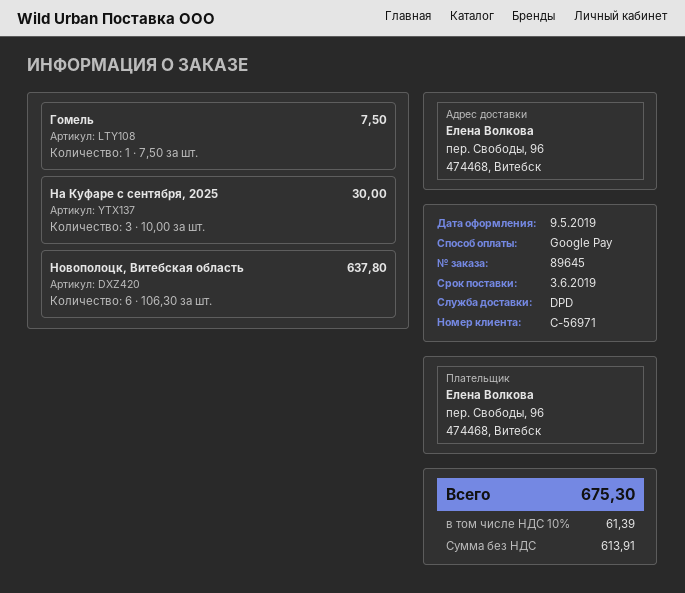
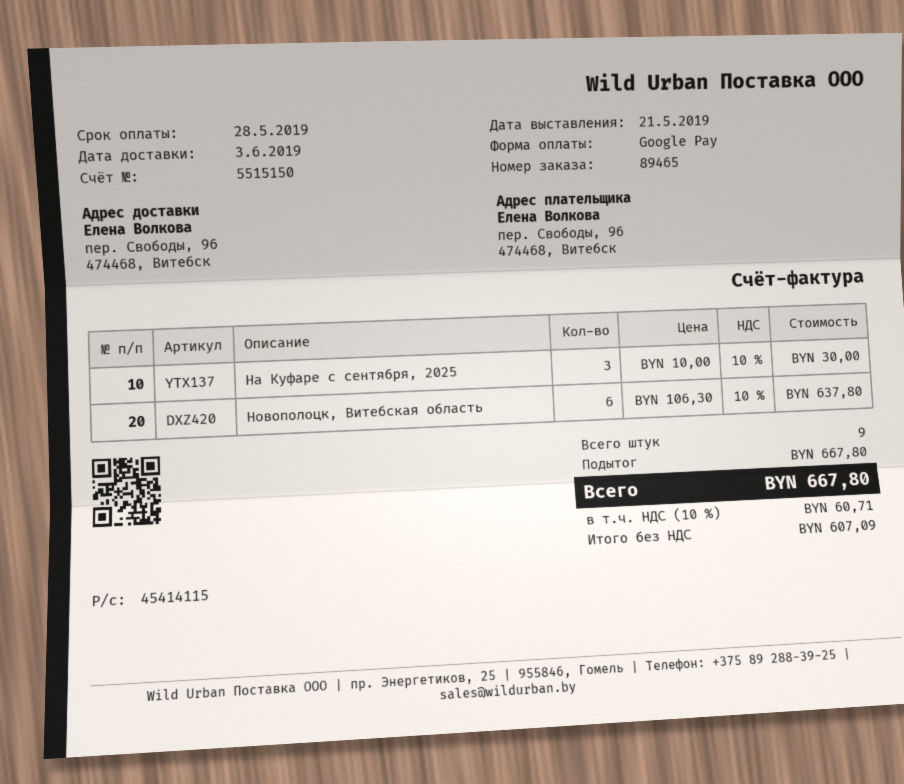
order number: 89645 -> 89465
Гомель: 1 x 7.50 = 7.50 -> none
net: 613.91 -> 607.09
tax: 10% = 61.39 -> 10% = 60.71
total: 675.30 -> 667.80

